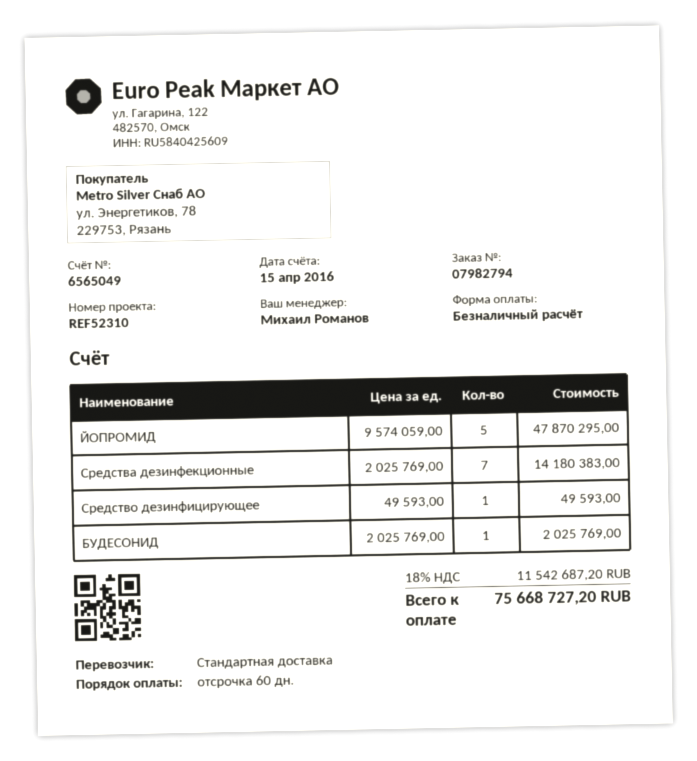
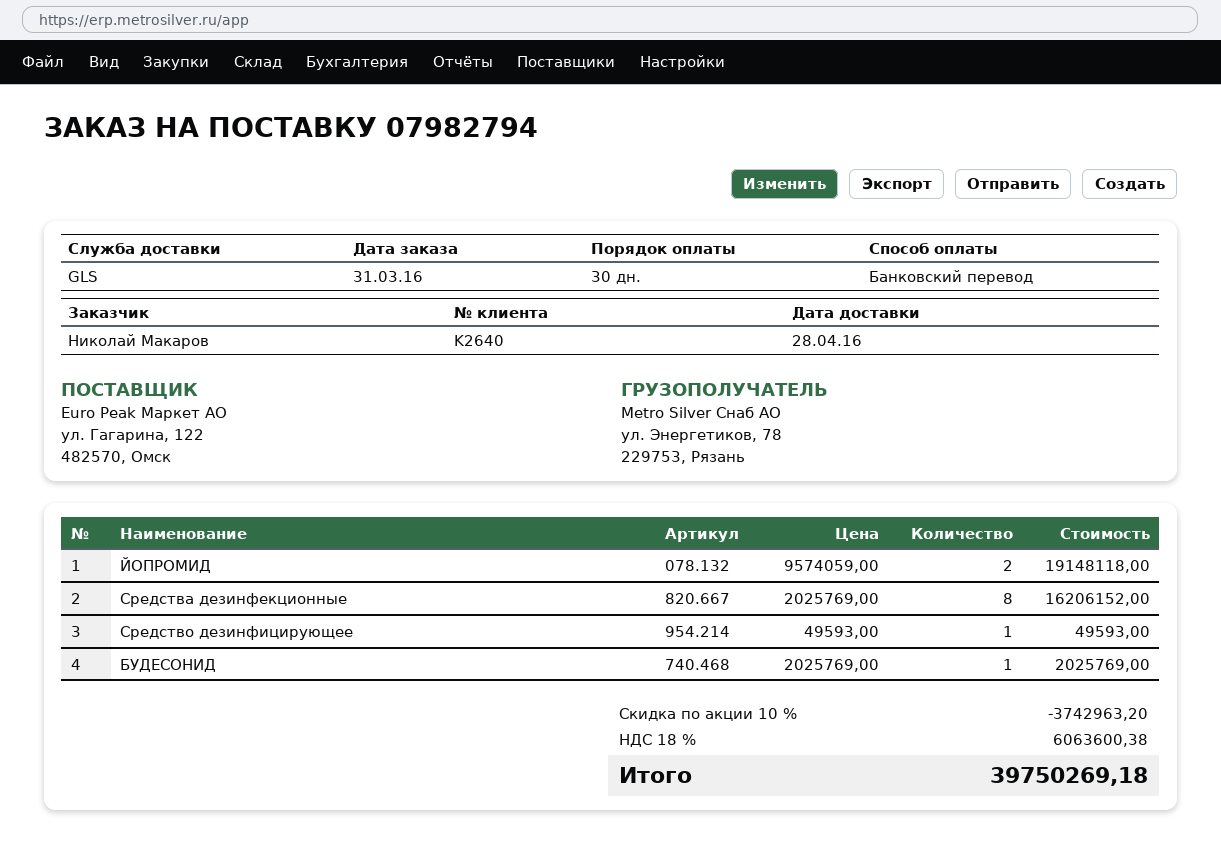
payment terms: 60 days -> 30 days
shipping method: standard -> GLS
ЙОПРОМИД: 5 x 9574059.00 = 47870295.00 -> 2 x 9574059.00 = 19148118.00
Средства дезинфекционные: 7 x 2025769.00 = 14180383.00 -> 8 x 2025769.00 = 16206152.00
discount: none -> 10% = 3742963.20
tax: 18% = 11542687.20 -> 18% = 6063600.38
total: 75668727.20 -> 39750269.18

